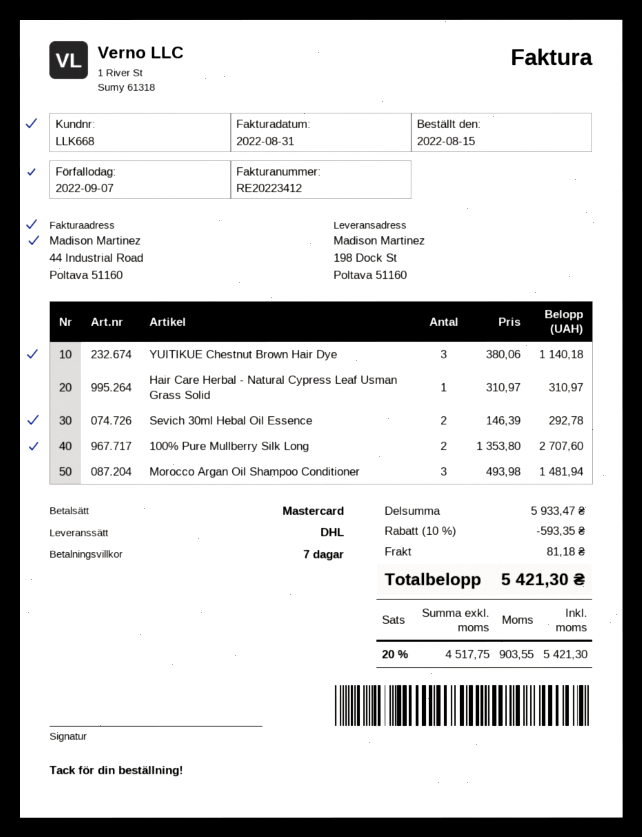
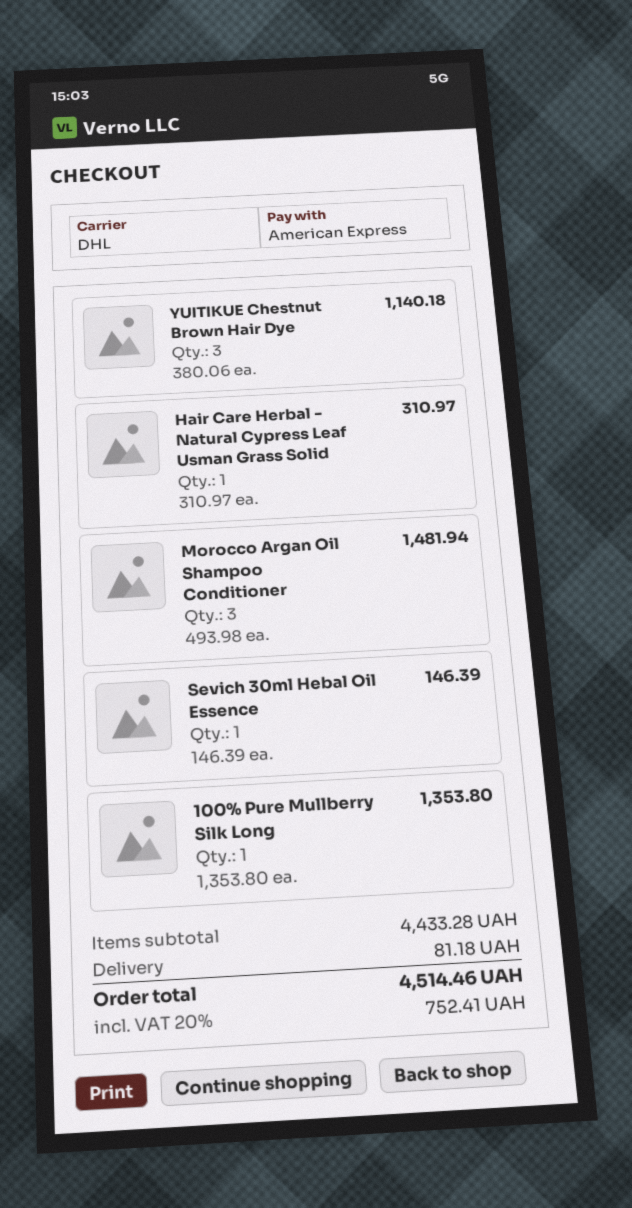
payment method: Mastercard -> American Express
Sevich 30ml Hebal Oil Essence: 2 x 146.39 = 292.78 -> 1 x 146.39 = 146.39
100% Pure Mullberry Silk Long: 2 x 1353.80 = 2707.60 -> 1 x 1353.80 = 1353.80
subtotal: 5933.47 -> 4433.28
discount: 10% = 593.35 -> none
tax: 20% = 903.55 -> 20% = 752.41
total: 5421.30 -> 4514.46

